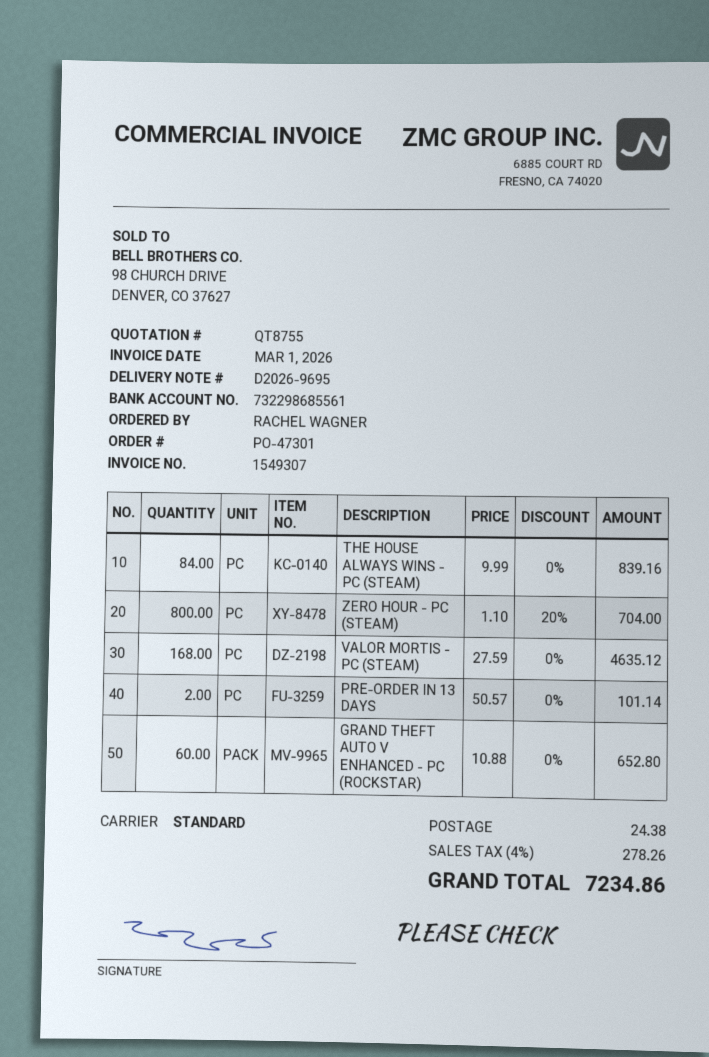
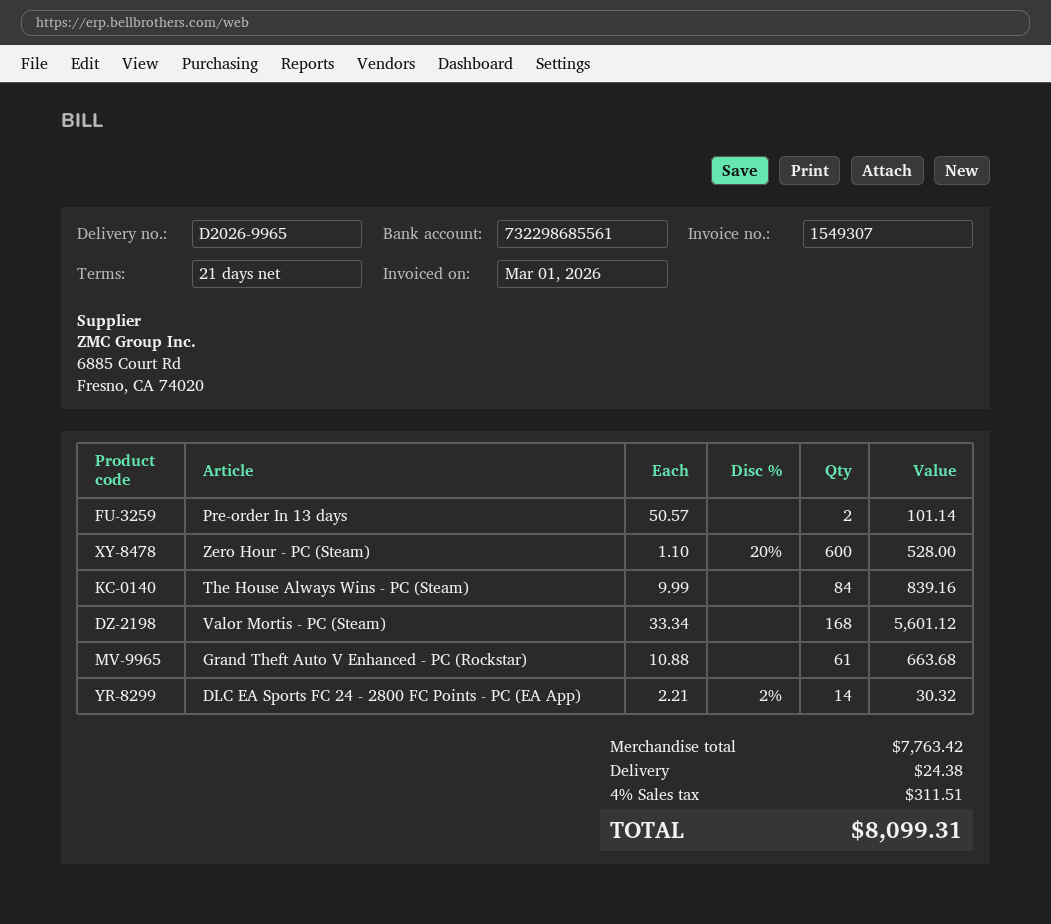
delivery note number: D2026-9695 -> D2026-9965
ZERO HOUR - PC (STEAM): 800 x 1.10 - 20% = 704.00 -> 600 x 1.10 - 20% = 528.00
VALOR MORTIS - PC (STEAM): 168 x 27.59 = 4635.12 -> 168 x 33.34 = 5601.12
GRAND THEFT AUTO V ENHANCED - PC (ROCKSTAR): 60 x 10.88 = 652.80 -> 61 x 10.88 = 663.68
DLC EA Sports FC 24 - 2800 FC Points - PC (EA App): none -> 14 x 2.21 - 2% = 30.32
tax: 4% = 278.26 -> 4% = 311.51
total: 7234.86 -> 8099.31

